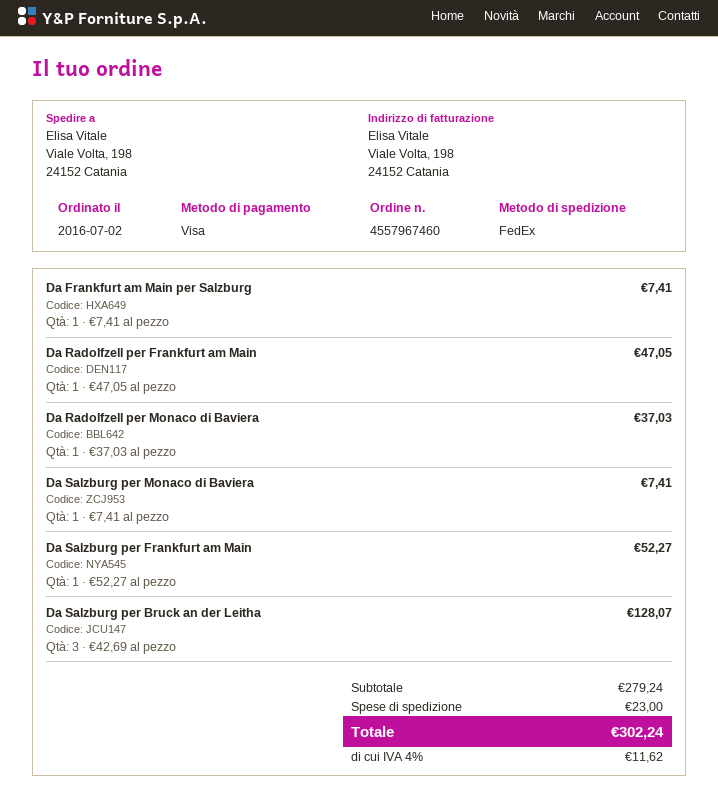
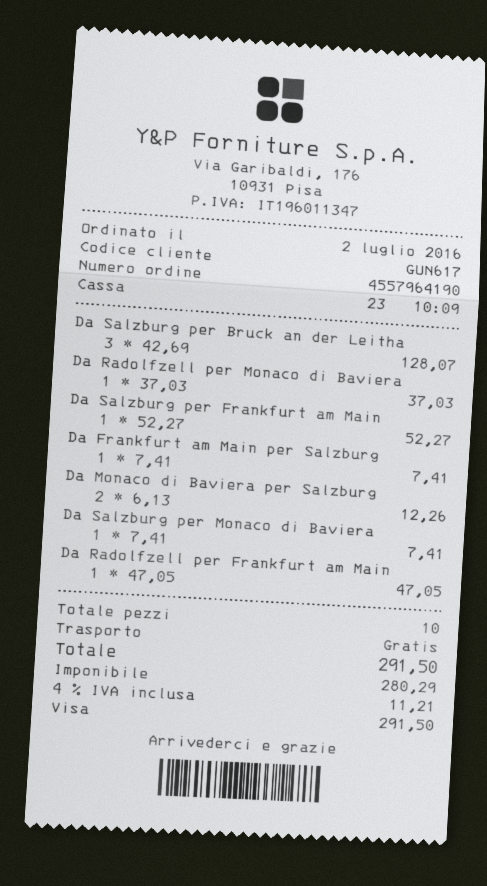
order number: 4557967460 -> 4557964190
Da Monaco di Baviera per Salzburg: none -> 2 x 6.13 = 12.26
shipping: 23.00 -> 0.00
tax: 4% = 11.62 -> 4% = 11.21
total: 302.24 -> 291.50

